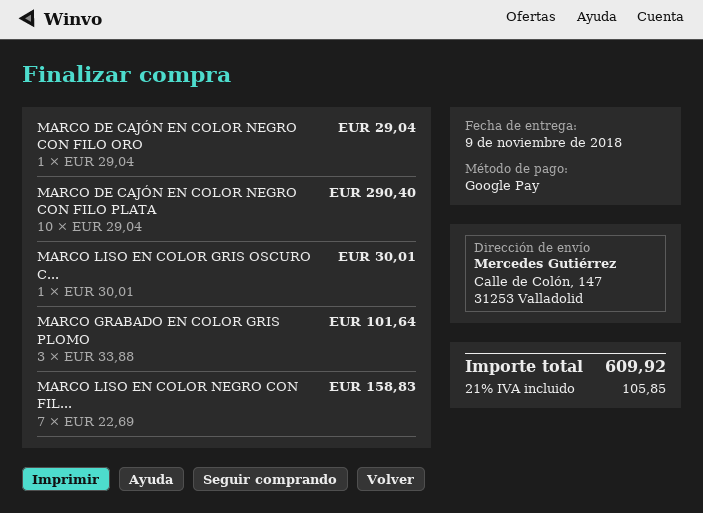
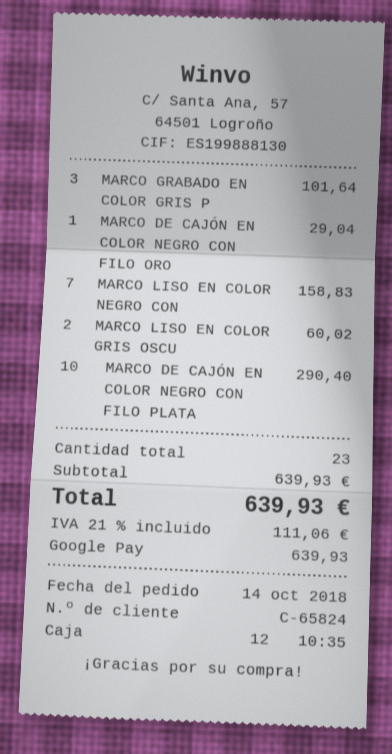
MARCO LISO EN COLOR GRIS OSCURO C...: 1 for 30.01 -> 2 for 60.02
tax: 21% = 105.85 -> 21% = 111.06
total: 609.92 -> 639.93

